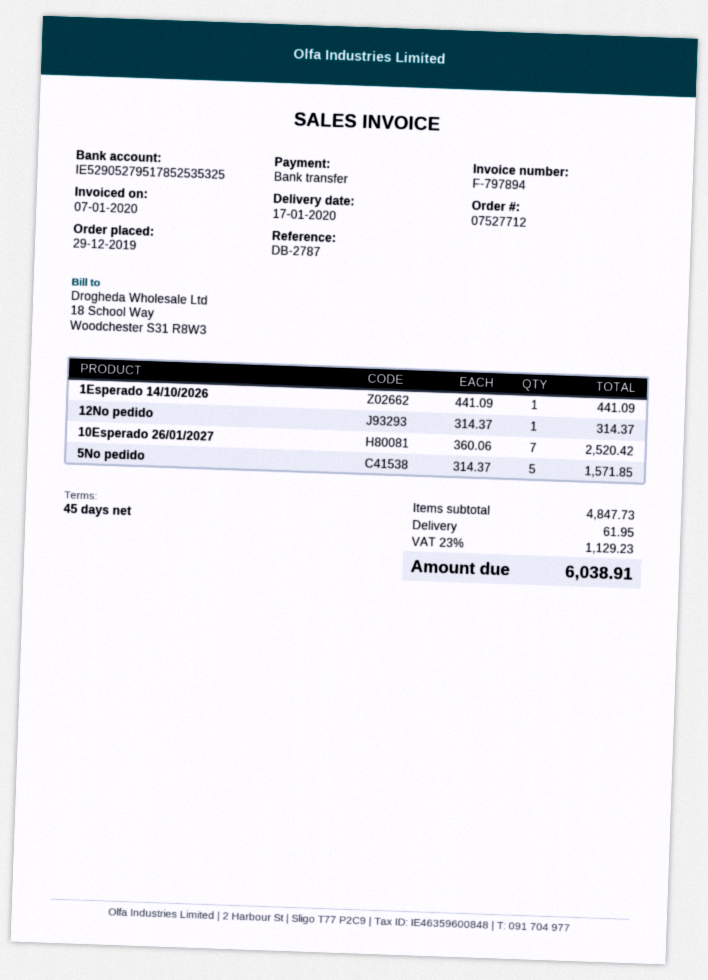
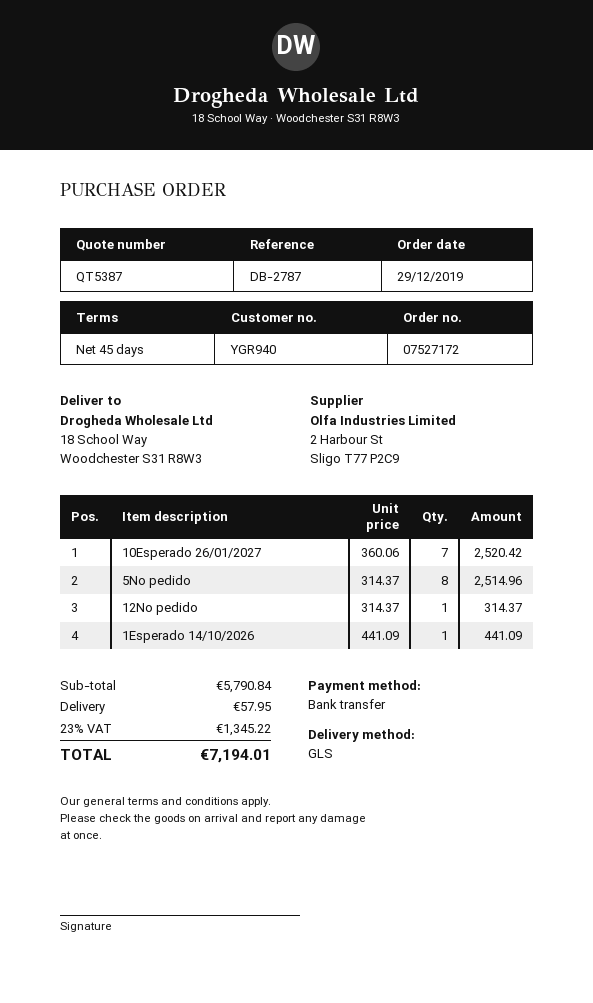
order number: 07527712 -> 07527172
5No pedido: 5 x 314.37 = 1571.85 -> 8 x 314.37 = 2514.96
subtotal: 4847.73 -> 5790.84
shipping: 61.95 -> 57.95
tax: 23% = 1129.23 -> 23% = 1345.22
total: 6038.91 -> 7194.01

